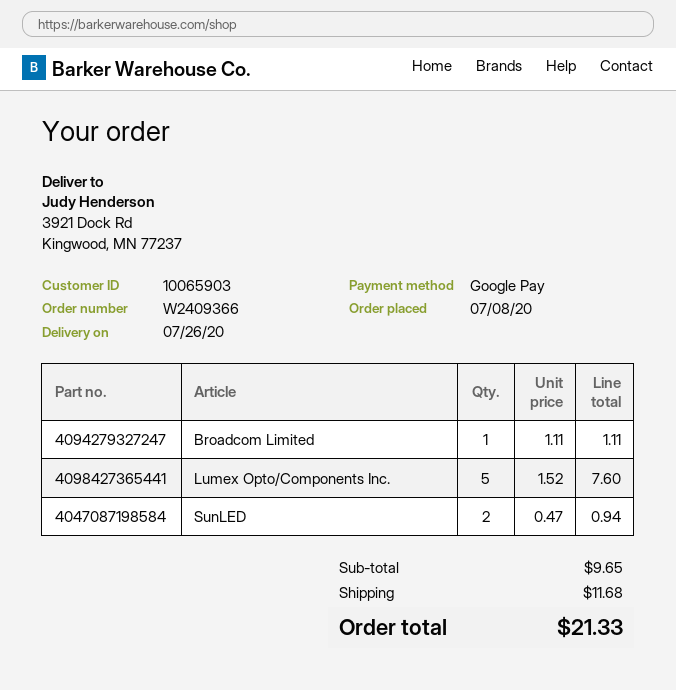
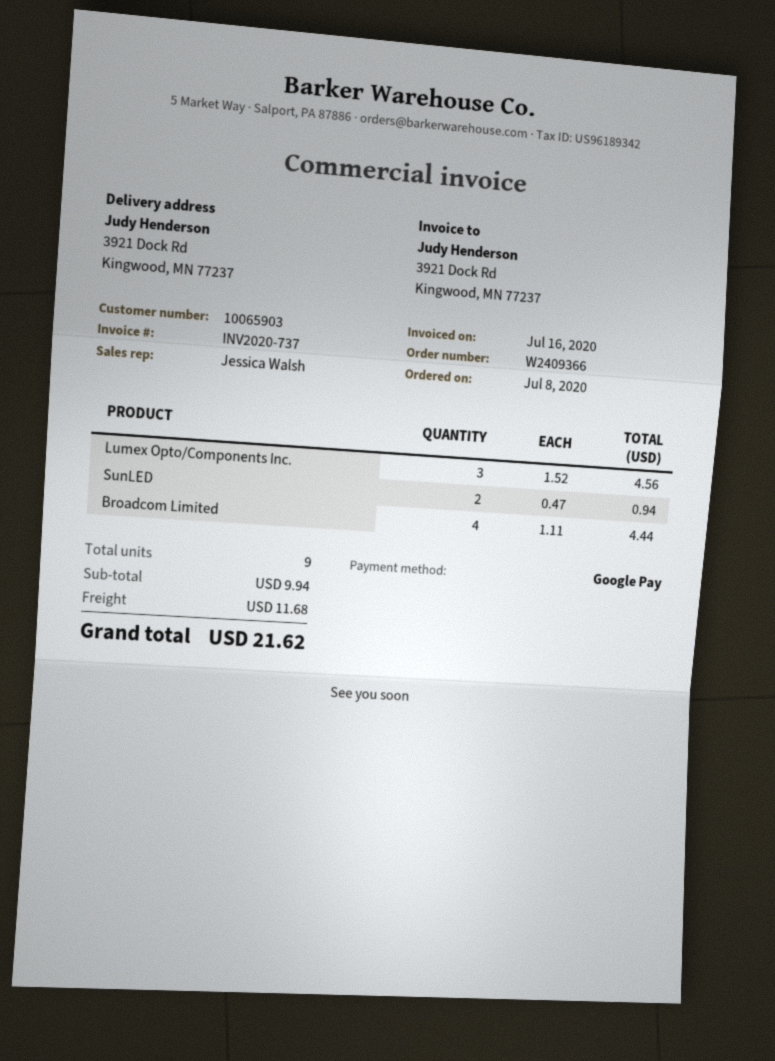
Broadcom Limited: 1 x 1.11 = 1.11 -> 4 x 1.11 = 4.44
Lumex Opto/Components Inc.: 5 x 1.52 = 7.60 -> 3 x 1.52 = 4.56
subtotal: 9.65 -> 9.94
total: 21.33 -> 21.62

